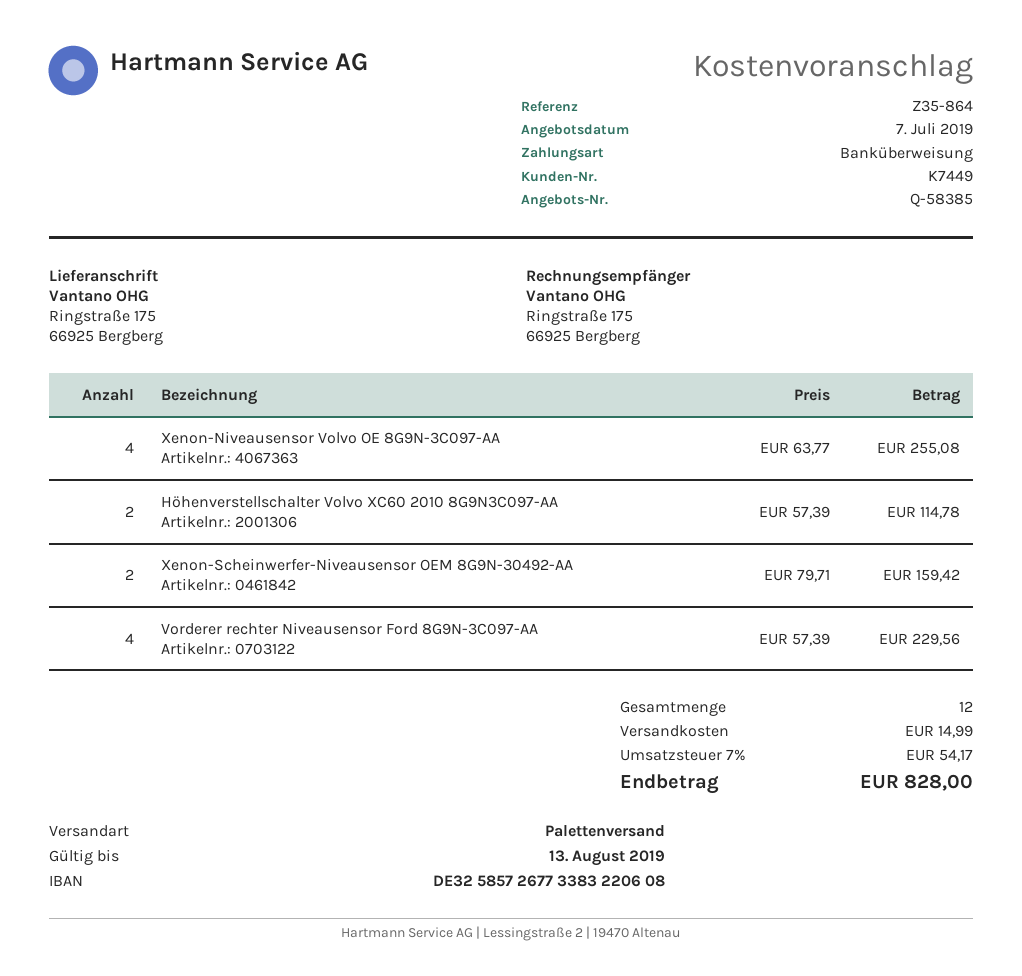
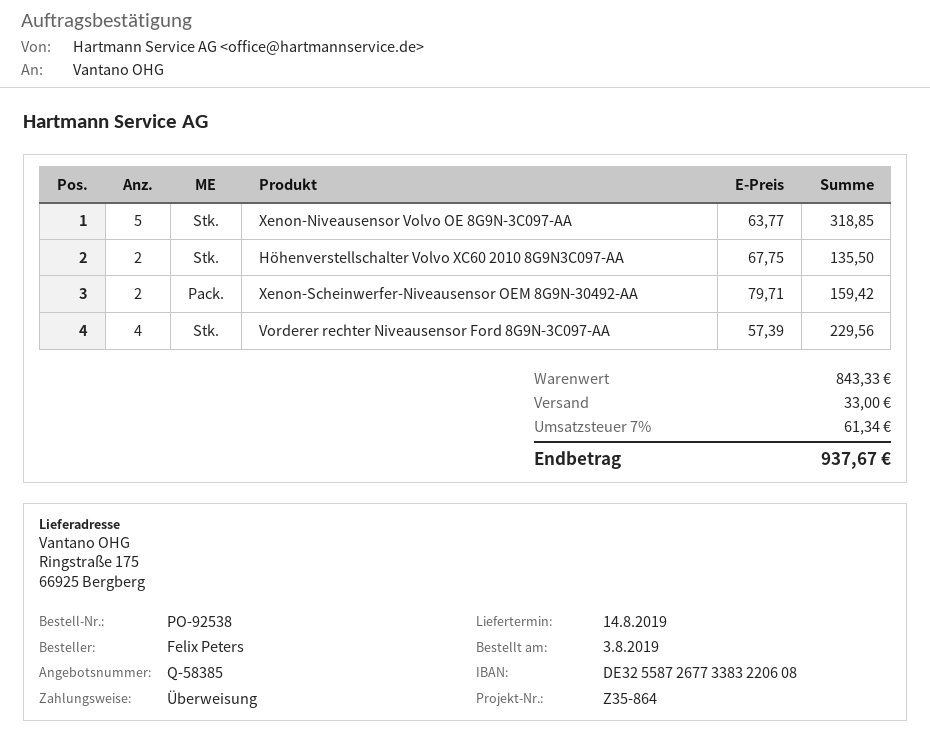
bank account: DE32585726773383220608 -> DE32558726773383220608
Xenon-Niveausensor Volvo OE 8G9N-3C097-AA: 4 x 63.77 = 255.08 -> 5 x 63.77 = 318.85
Höhenverstellschalter Volvo XC60 2010 8G9N3C097-AA: 2 x 57.39 = 114.78 -> 2 x 67.75 = 135.50
shipping: 14.99 -> 33.00
tax: 7% = 54.17 -> 7% = 61.34
total: 828.00 -> 937.67

